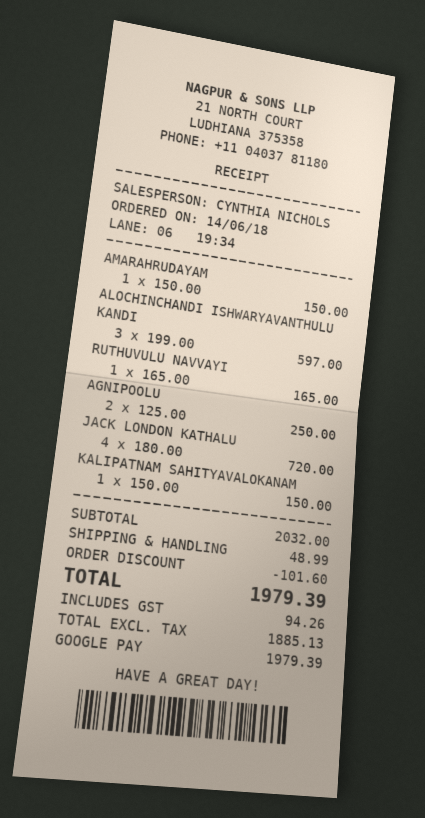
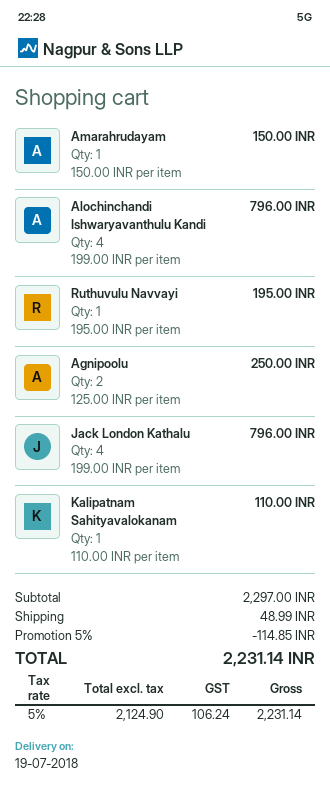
ALOCHINCHANDI ISHWARYAVANTHULU KANDI: 3 x 199.00 = 597.00 -> 4 x 199.00 = 796.00
RUTHUVULU NAVVAYI: 1 x 165.00 = 165.00 -> 1 x 195.00 = 195.00
JACK LONDON KATHALU: 4 x 180.00 = 720.00 -> 4 x 199.00 = 796.00
KALIPATNAM SAHITYAVALOKANAM: 1 x 150.00 = 150.00 -> 1 x 110.00 = 110.00
subtotal: 2032.00 -> 2297.00
discount: 101.60 -> 114.85
net: 1885.13 -> 2124.90
tax: 94.26 -> 106.24
total: 1979.39 -> 2231.14

